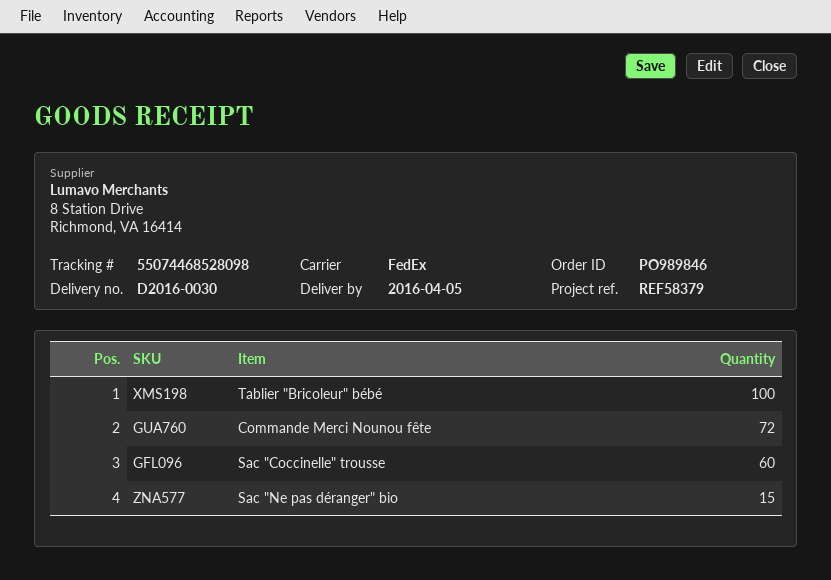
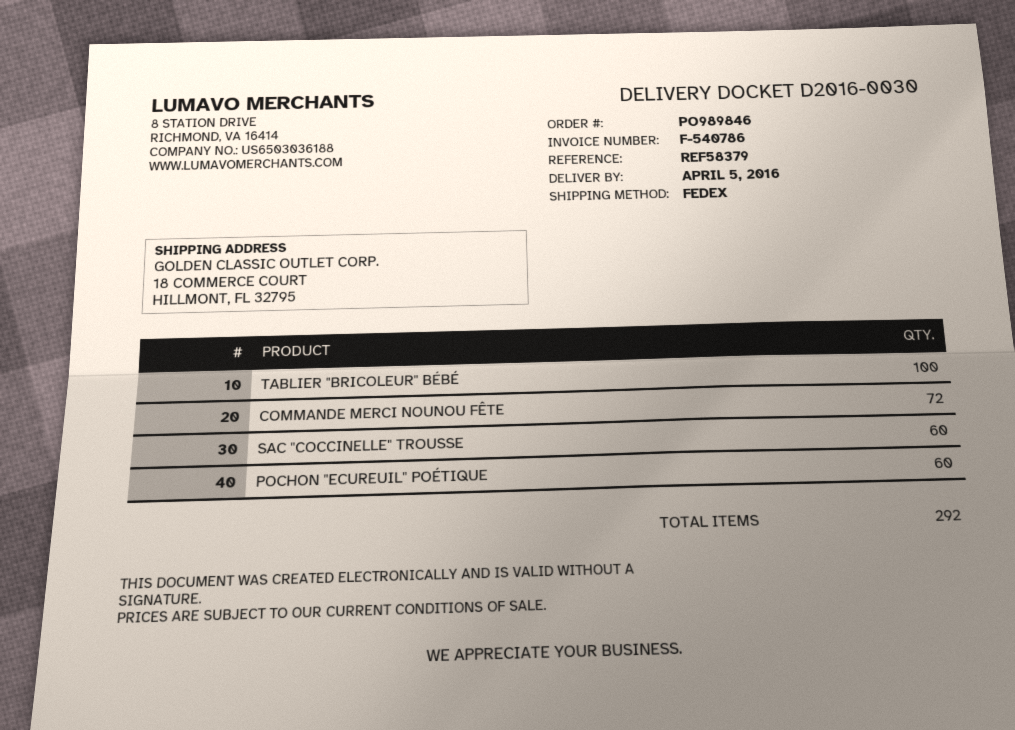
Sac "Ne pas déranger" bio: 15 -> none
POCHON "ECUREUIL" POÉTIQUE: none -> 60

